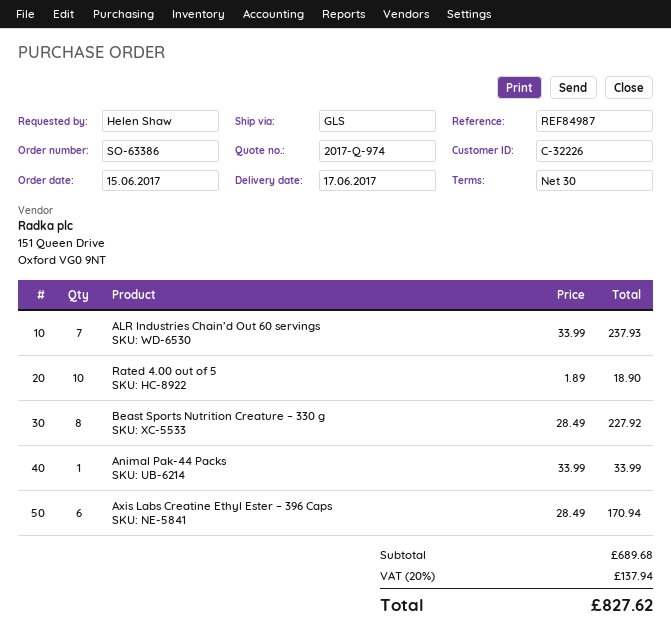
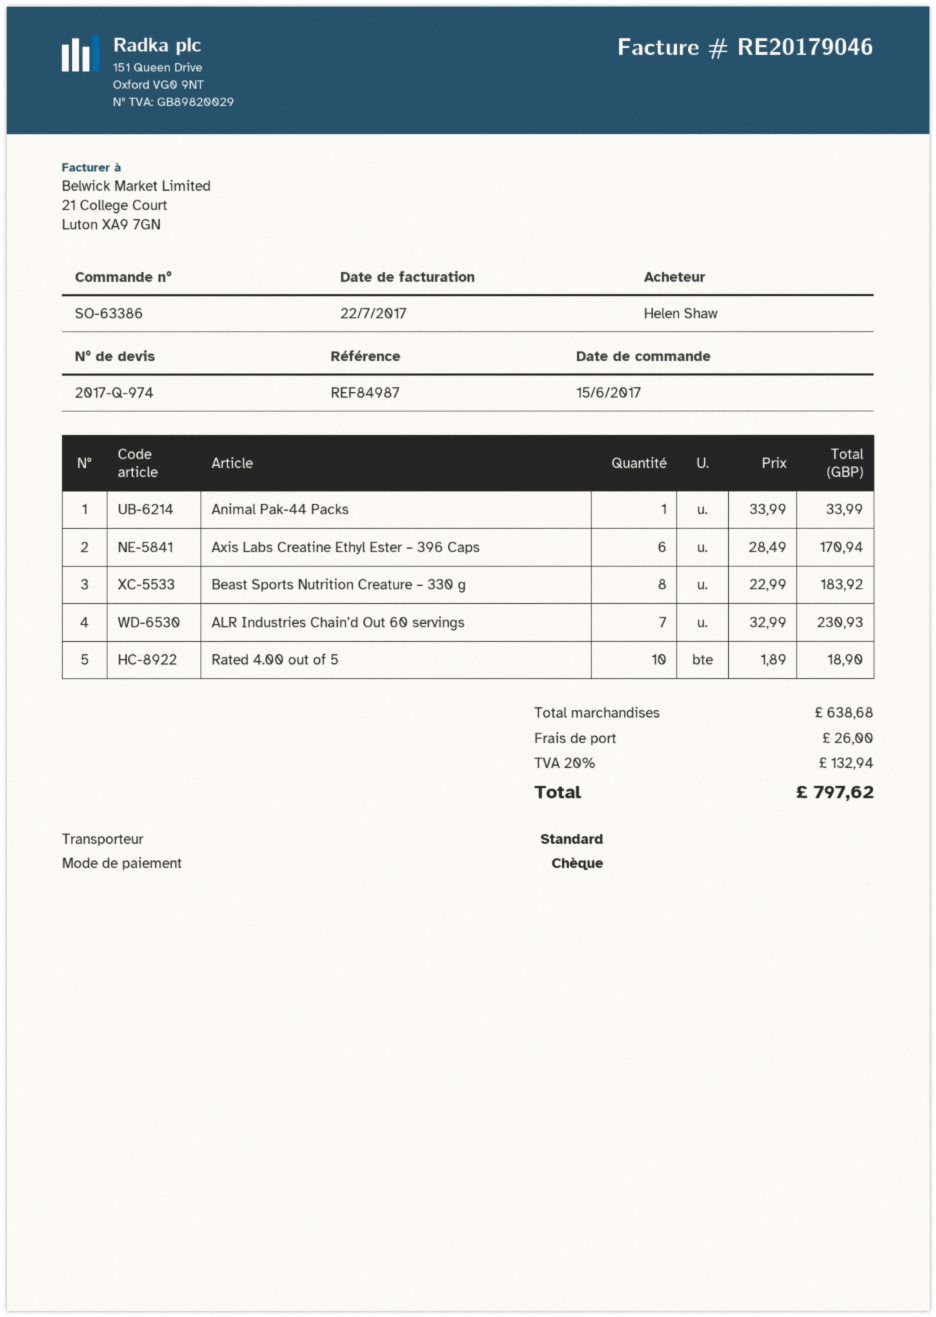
shipping method: GLS -> standard
ALR Industries Chain’d Out 60 servings: 7 x 33.99 = 237.93 -> 7 x 32.99 = 230.93
Beast Sports Nutrition Creature – 330 g: 8 x 28.49 = 227.92 -> 8 x 22.99 = 183.92
subtotal: 689.68 -> 638.68
shipping: none -> 26.00
tax: 20% = 137.94 -> 20% = 132.94
total: 827.62 -> 797.62

